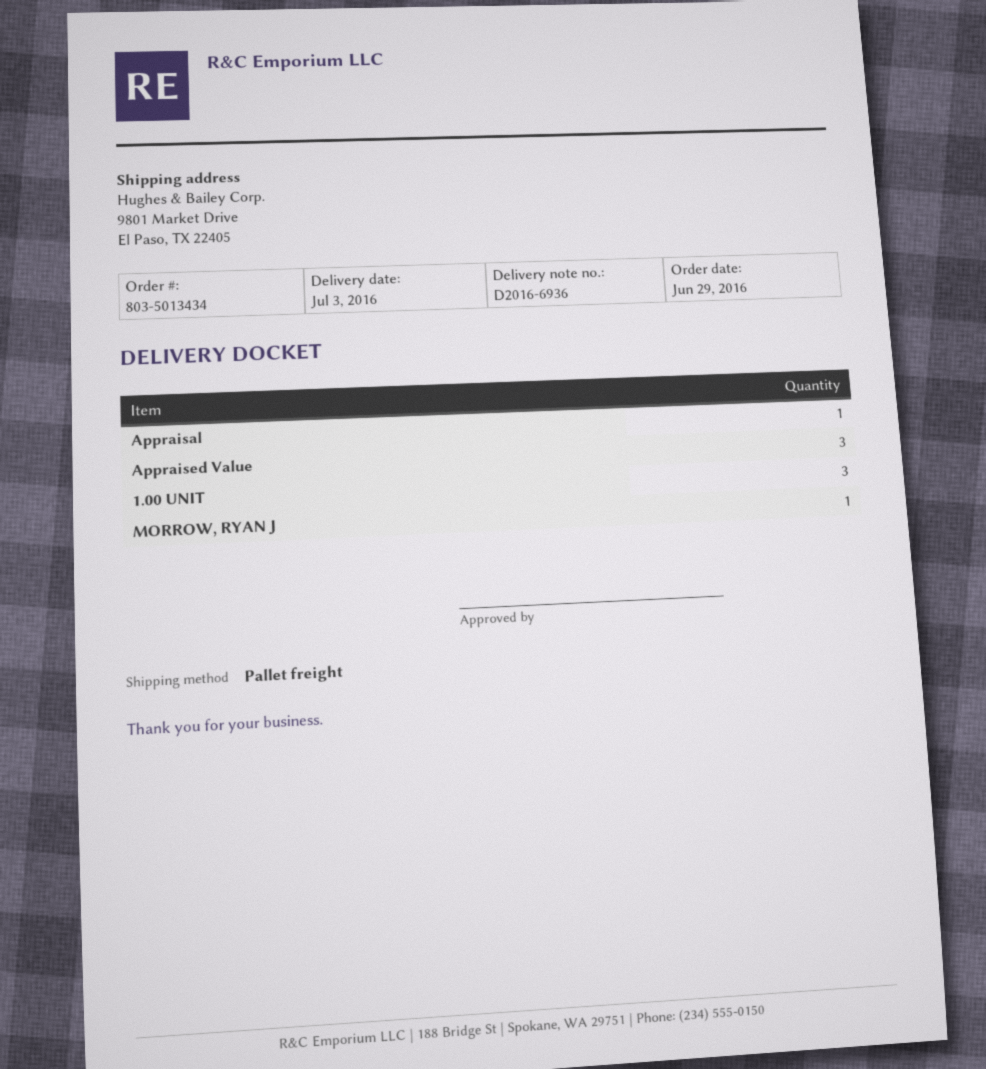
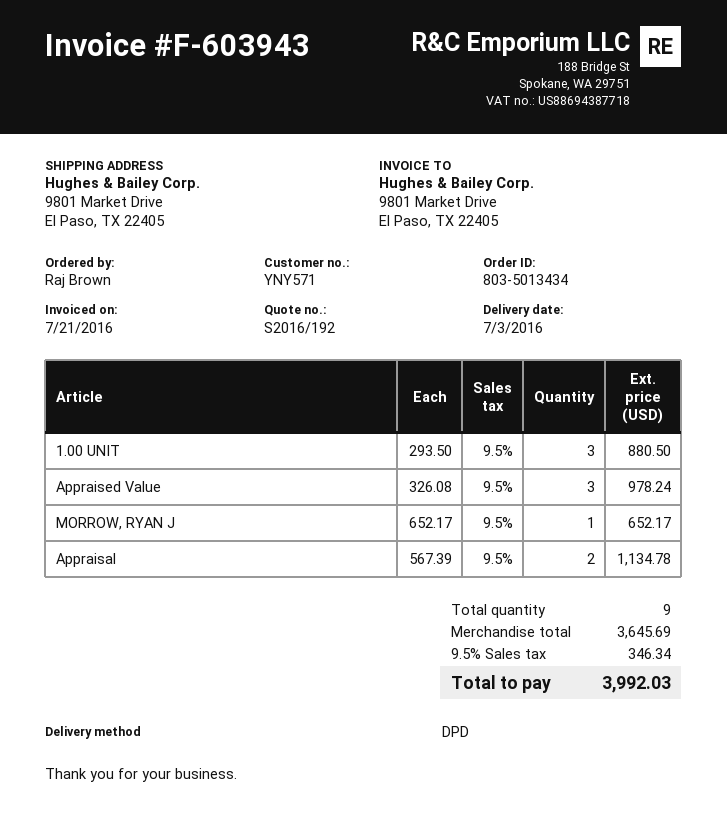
shipping method: pallet freight -> DPD
Appraisal: 1 -> 2

